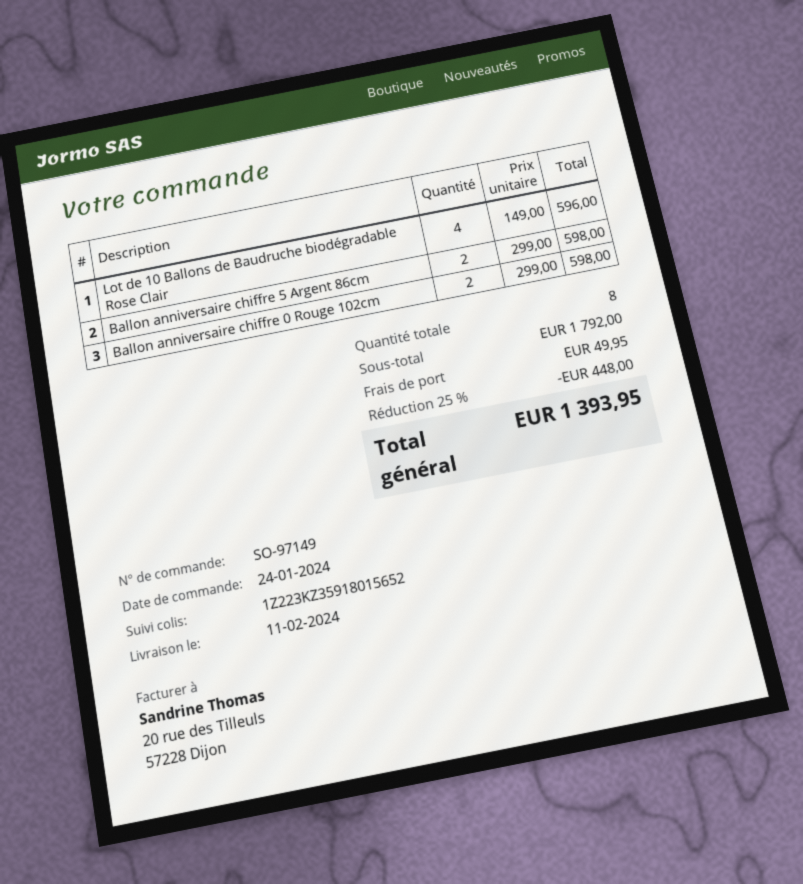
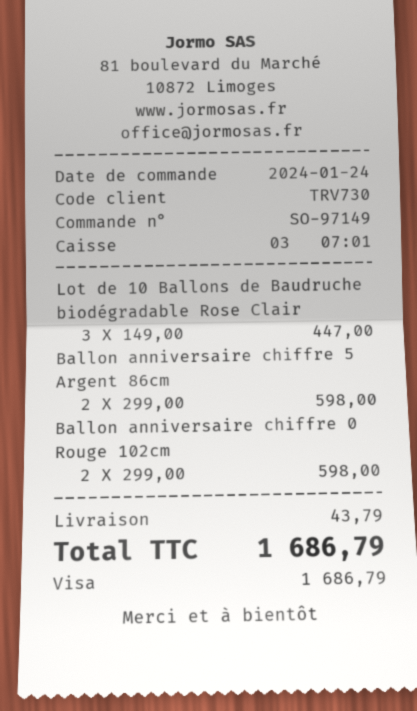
Lot de 10 Ballons de Baudruche biodégradable Rose Clair: 4 x 149.00 = 596.00 -> 3 x 149.00 = 447.00
discount: 25% = 448.00 -> none
shipping: 49.95 -> 43.79
total: 1393.95 -> 1686.79

